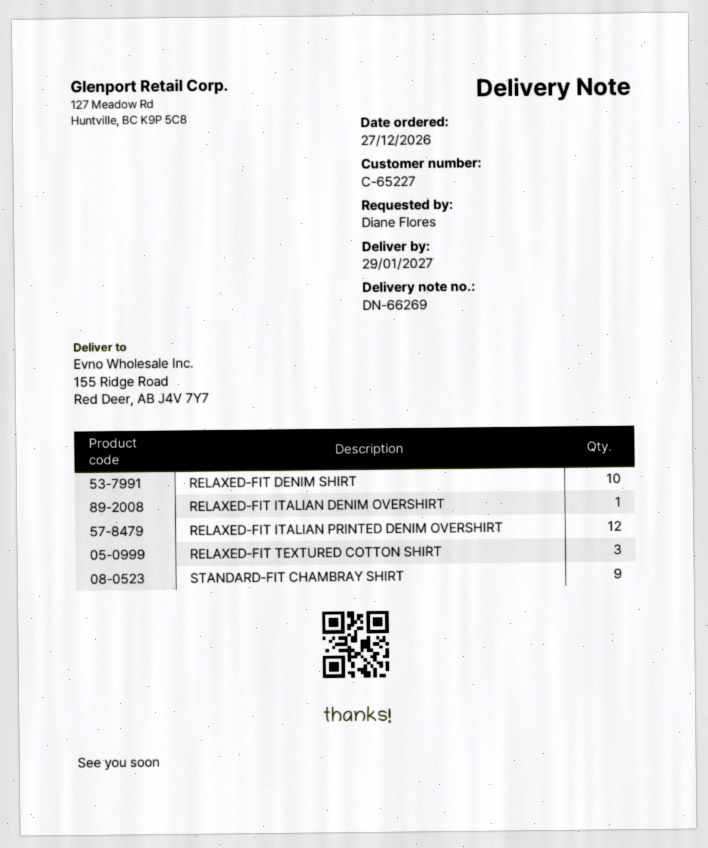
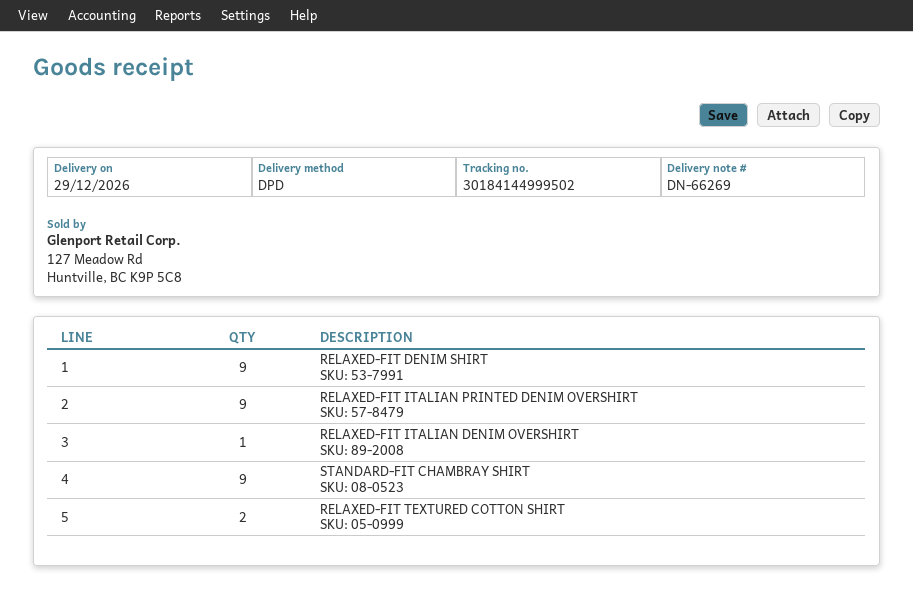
delivery date: 2027-01-29 -> 2026-12-29
RELAXED-FIT DENIM SHIRT: 10 -> 9
RELAXED-FIT ITALIAN PRINTED DENIM OVERSHIRT: 12 -> 9
RELAXED-FIT TEXTURED COTTON SHIRT: 3 -> 2

